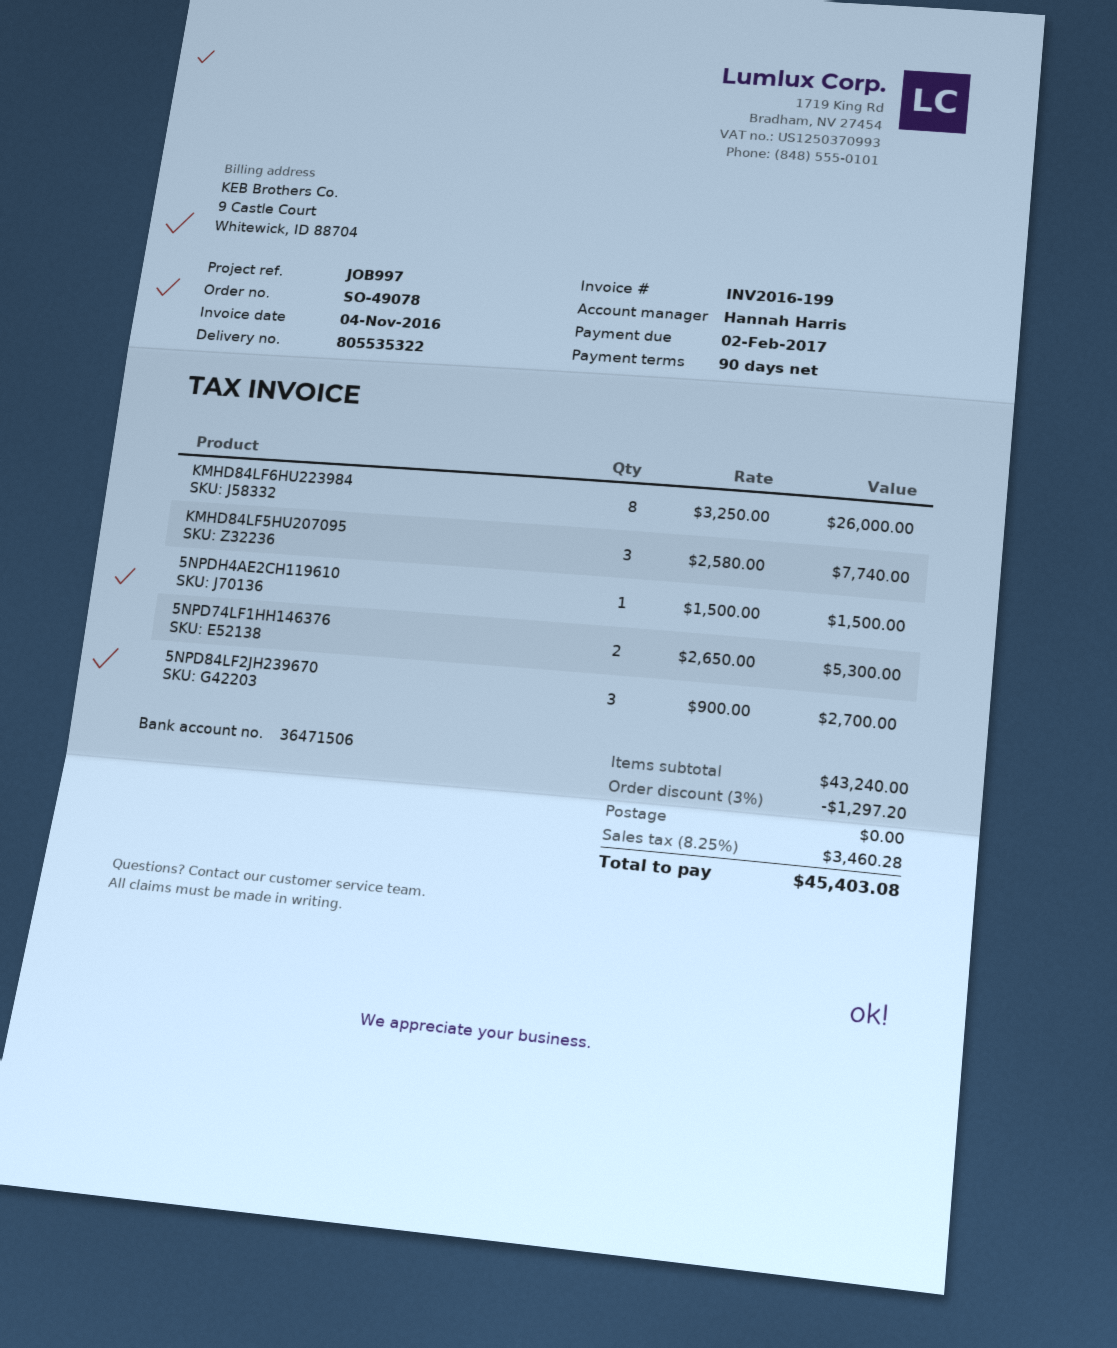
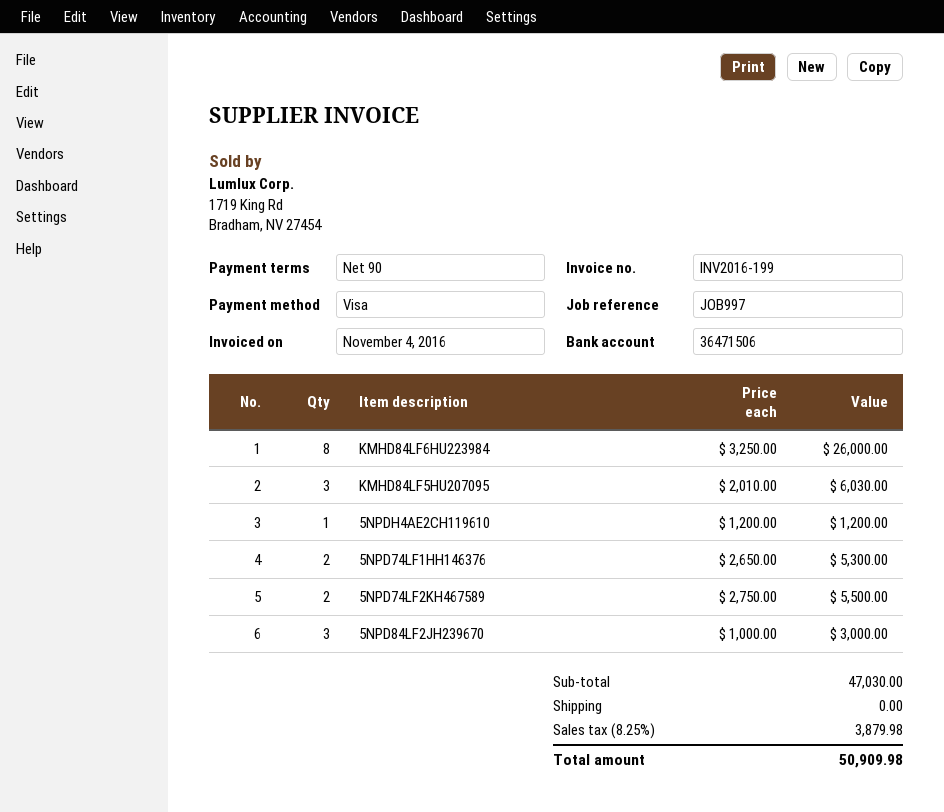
KMHD84LF5HU207095: 3 x 2580.00 = 7740.00 -> 3 x 2010.00 = 6030.00
5NPDH4AE2CH119610: 1 x 1500.00 = 1500.00 -> 1 x 1200.00 = 1200.00
5NPD84LF2JH239670: 3 x 900.00 = 2700.00 -> 3 x 1000.00 = 3000.00
5NPD74LF2KH467589: none -> 2 x 2750.00 = 5500.00
subtotal: 43240.00 -> 47030.00
discount: 3% = 1297.20 -> none
tax: 8.25% = 3460.28 -> 8.25% = 3879.98
total: 45403.08 -> 50909.98

